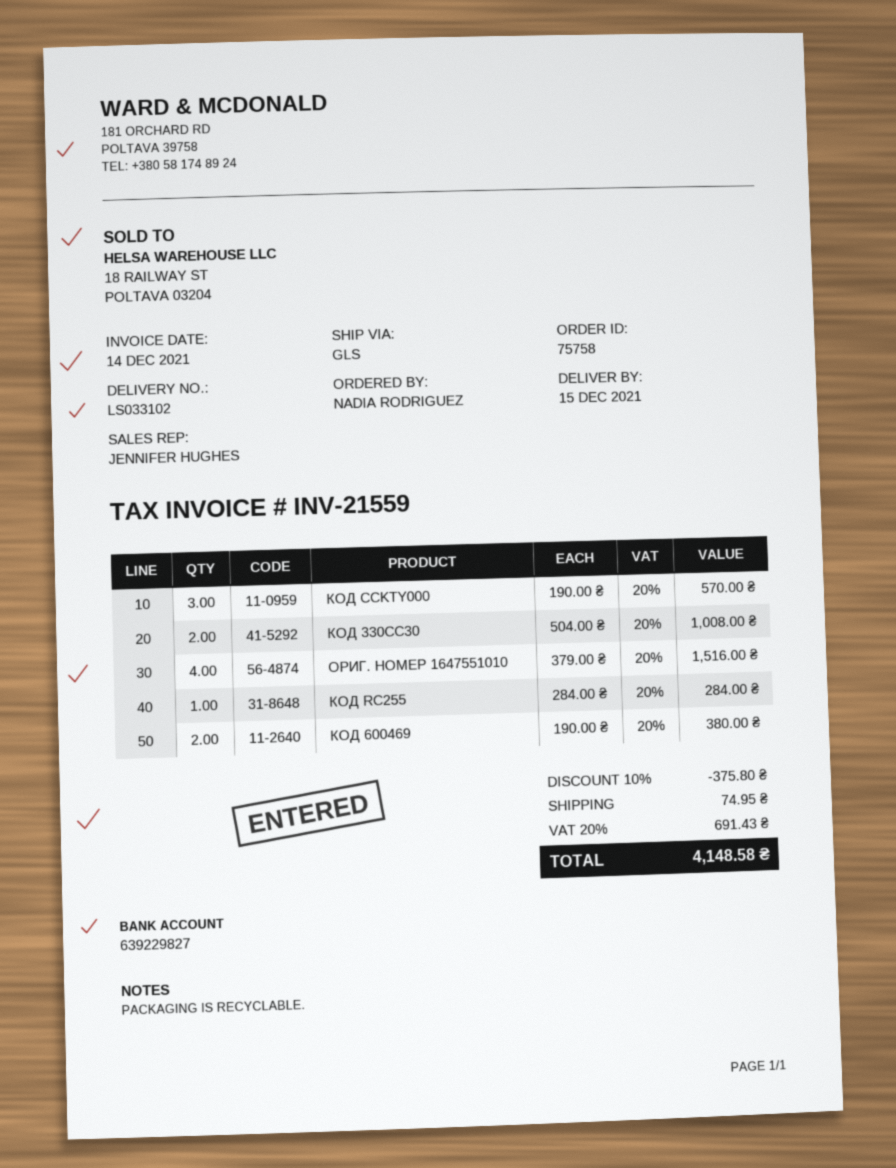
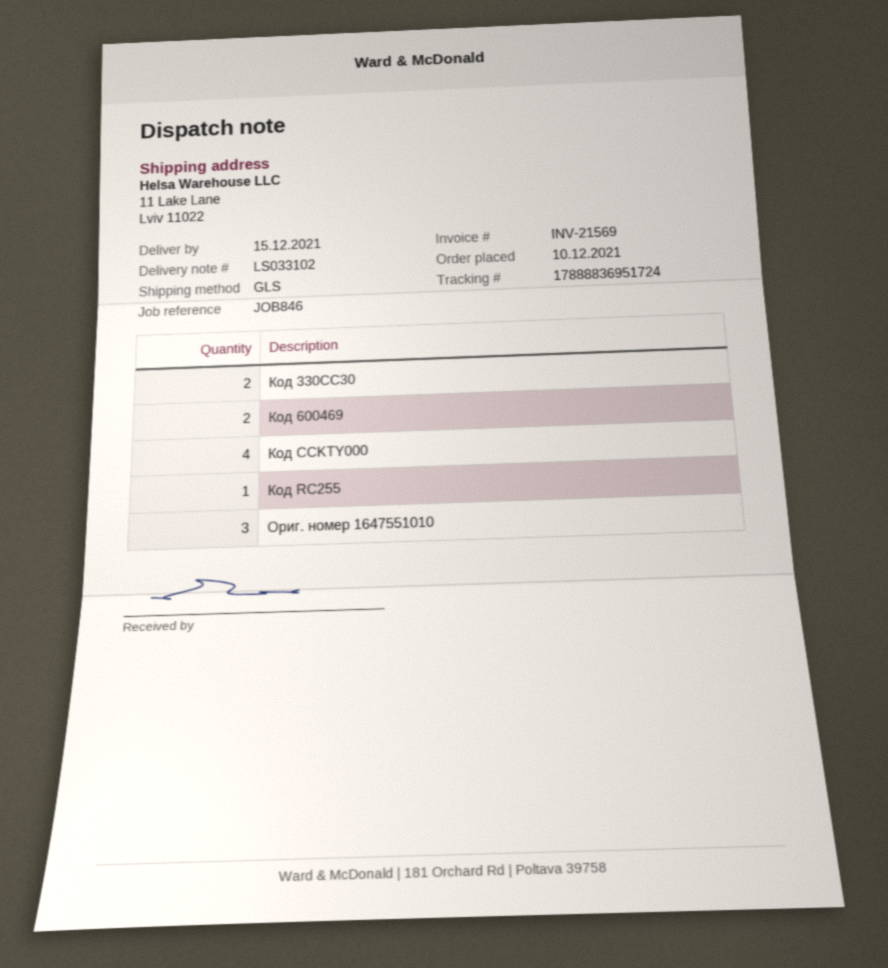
invoice number: INV-21559 -> INV-21569
КОД CCKTY000: 3 -> 4
ОРИГ. НОМЕР 1647551010: 4 -> 3

